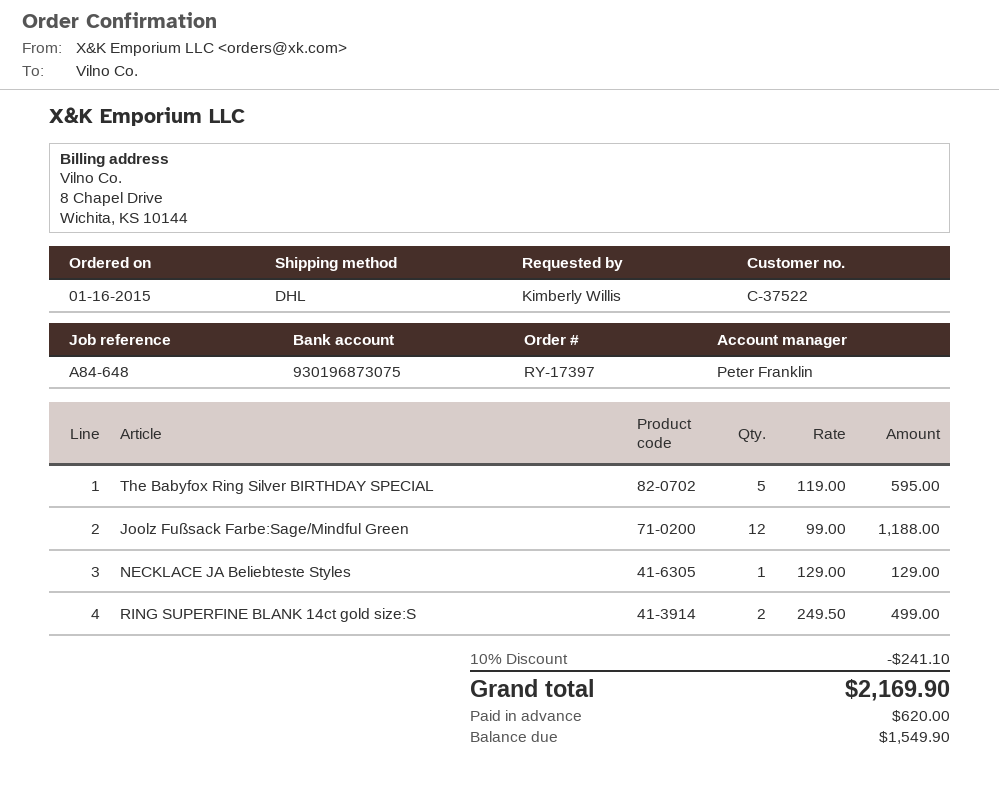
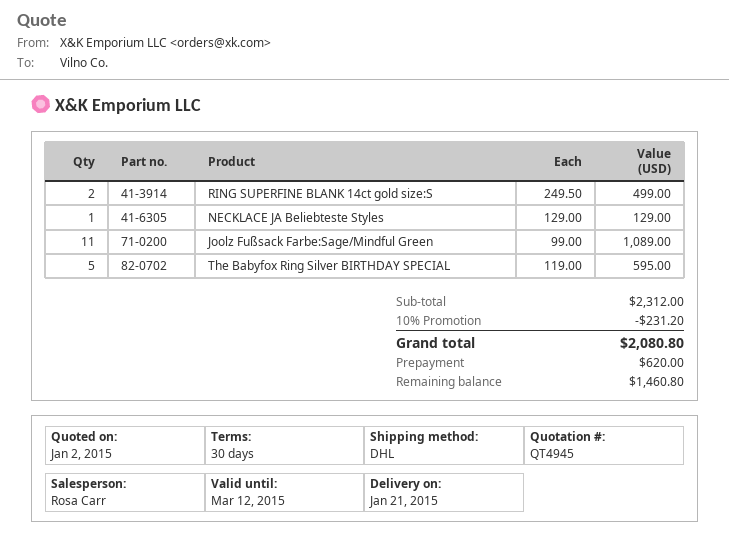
sales rep: Peter Franklin -> Rosa Carr
Joolz Fußsack Farbe:Sage/Mindful Green: 12 x 99.00 = 1188.00 -> 11 x 99.00 = 1089.00
discount: 10% = 241.10 -> 10% = 231.20
total: 2169.90 -> 2080.80
balance: 1549.90 -> 1460.80

